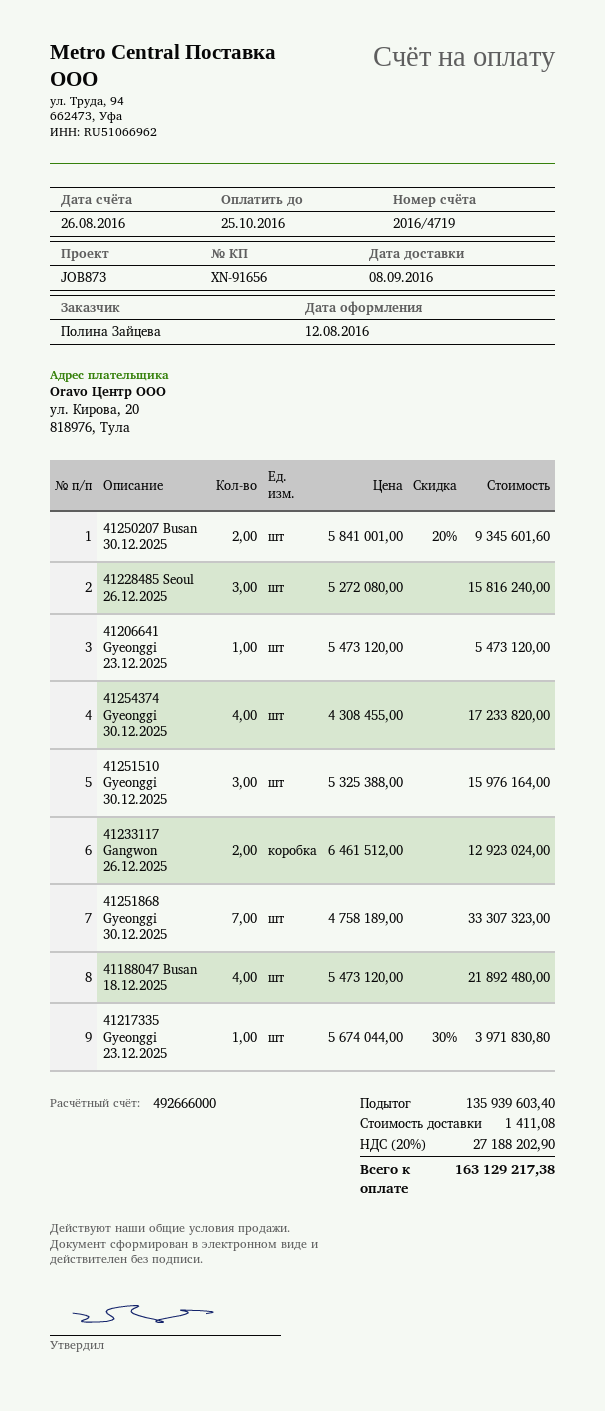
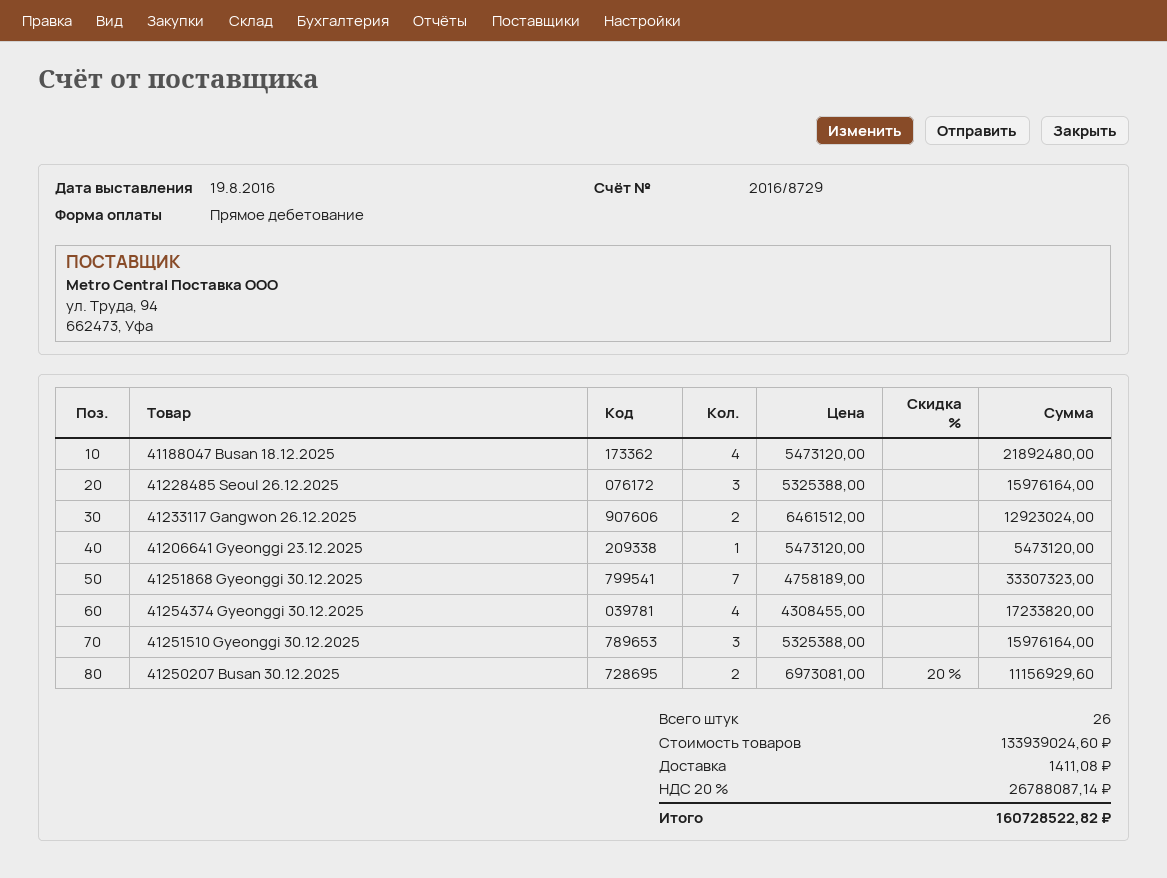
invoice number: 2016/4719 -> 2016/8729
invoice date: 2016-08-26 -> 2016-08-19
41250207 Busan 30.12.2025: 2 x 5841001.00 - 20% = 9345601.60 -> 2 x 6973081.00 - 20% = 11156929.60
41228485 Seoul 26.12.2025: 3 x 5272080.00 = 15816240.00 -> 3 x 5325388.00 = 15976164.00
41217335 Gyeonggi 23.12.2025: 1 x 5674044.00 - 30% = 3971830.80 -> none
subtotal: 135939603.40 -> 133939024.60
tax: 20% = 27188202.90 -> 20% = 26788087.14
total: 163129217.38 -> 160728522.82

